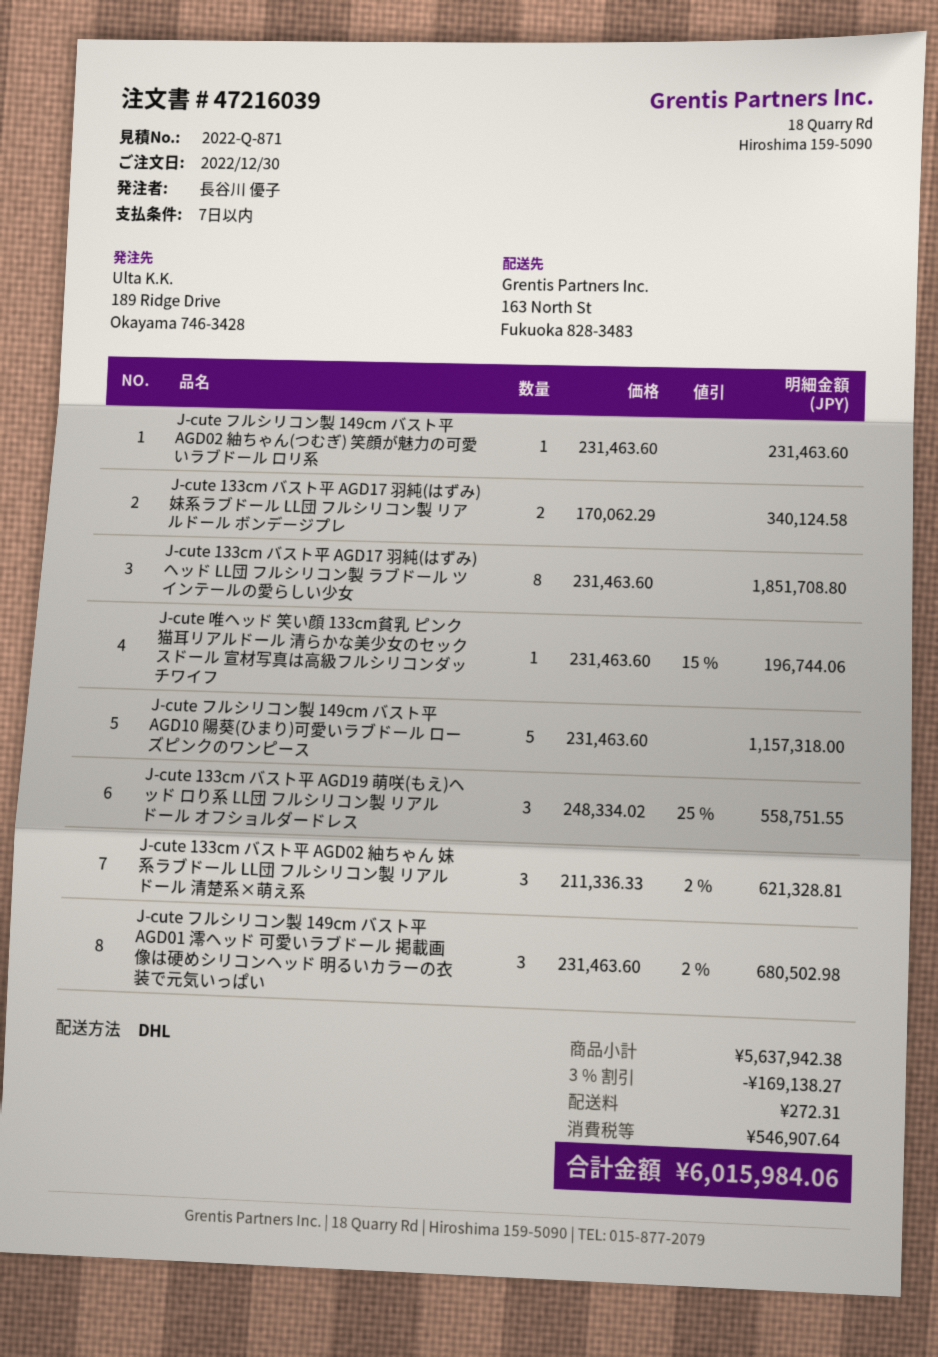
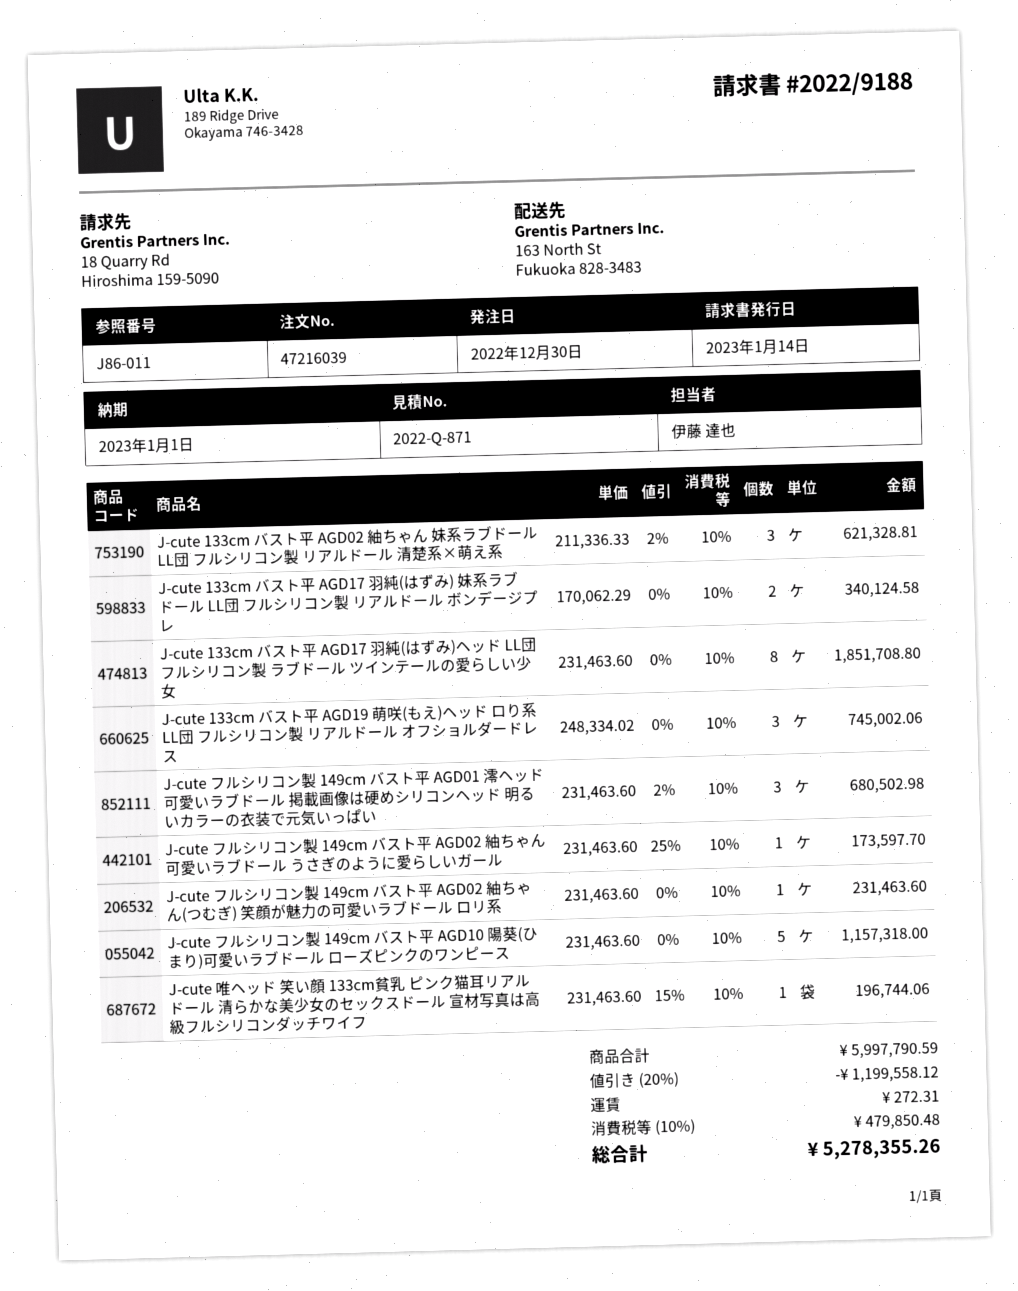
J-cute 133cm バスト平 AGD19 萌咲(もえ)ヘッド ロり系 LL団 フルシリコン製 リアルドール オフショルダードレス: 3 x 248334.02 - 25% = 558751.55 -> 3 x 248334.02 = 745002.06
J-cute フルシリコン製 149cm バスト平 AGD02 紬ちゃん 可愛いラブドール うさぎのように愛らしいガール: none -> 1 x 231463.60 - 25% = 173597.70
subtotal: 5637942.38 -> 5997790.59
discount: 3% = 169138.27 -> 20% = 1199558.12
tax: 546907.64 -> 479850.48
total: 6015984.06 -> 5278355.26

